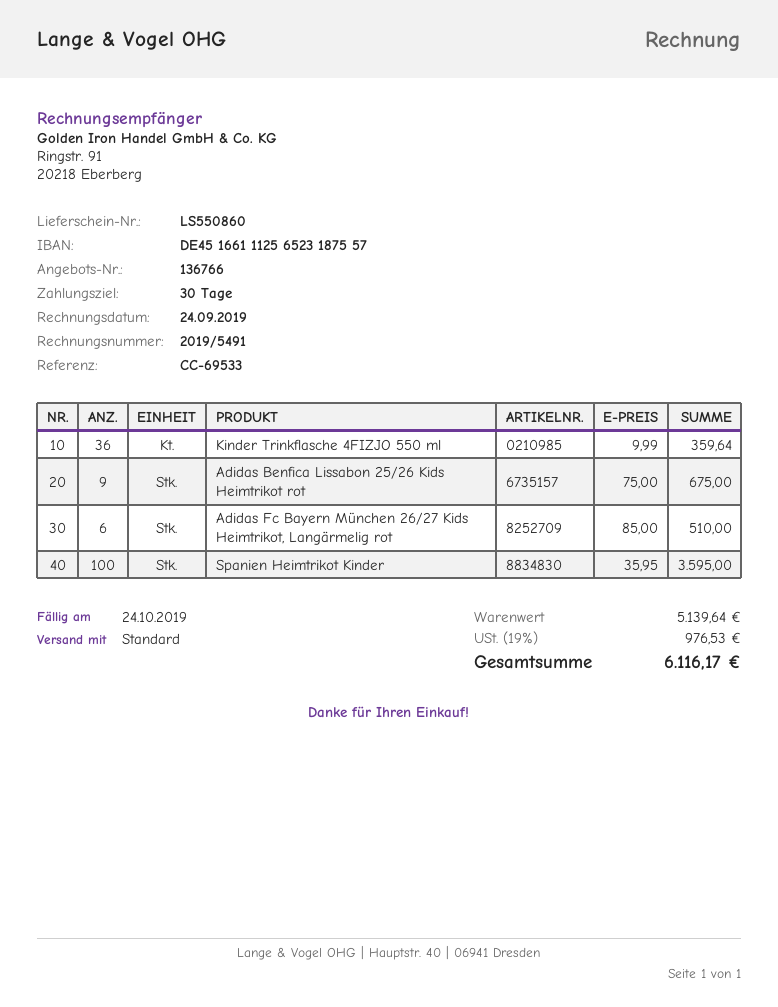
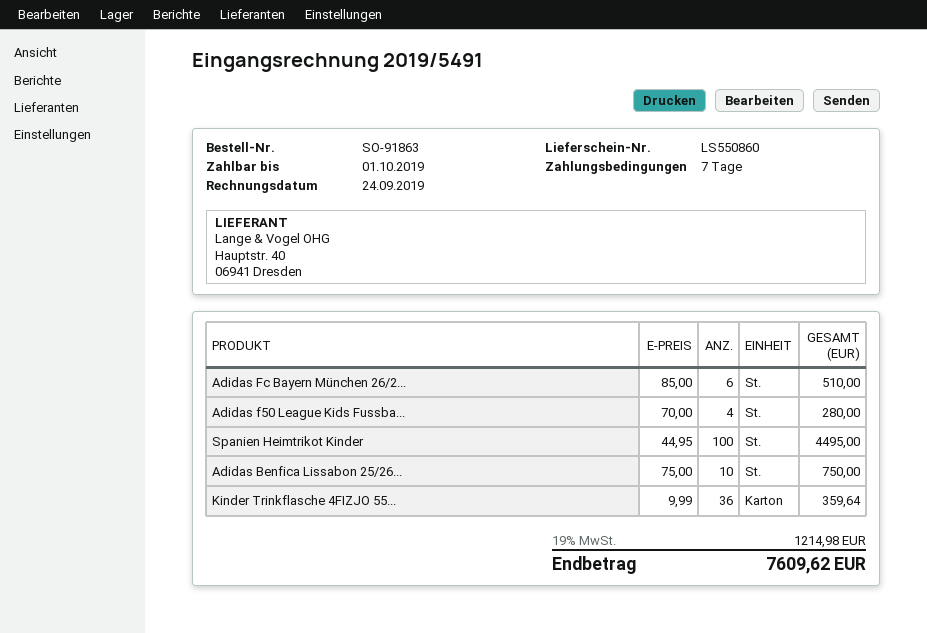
payment terms: 30 days -> 7 days
due date: 2019-10-24 -> 2019-10-01
Adidas Benfica Lissabon 25/26 Kids Heimtrikot rot: 9 x 75.00 = 675.00 -> 10 x 75.00 = 750.00
Spanien Heimtrikot Kinder: 100 x 35.95 = 3595.00 -> 100 x 44.95 = 4495.00
Adidas f50 League Kids Fussba...: none -> 4 x 70.00 = 280.00
tax: 19% = 976.53 -> 19% = 1214.98
total: 6116.17 -> 7609.62

